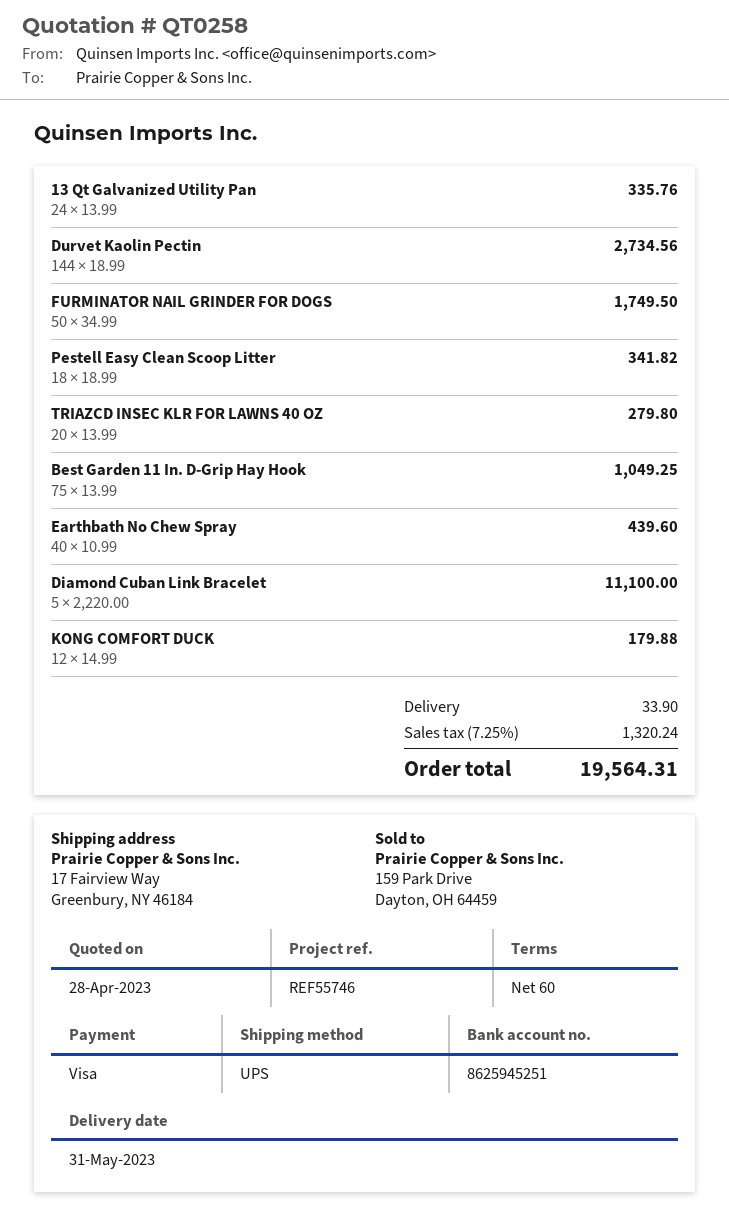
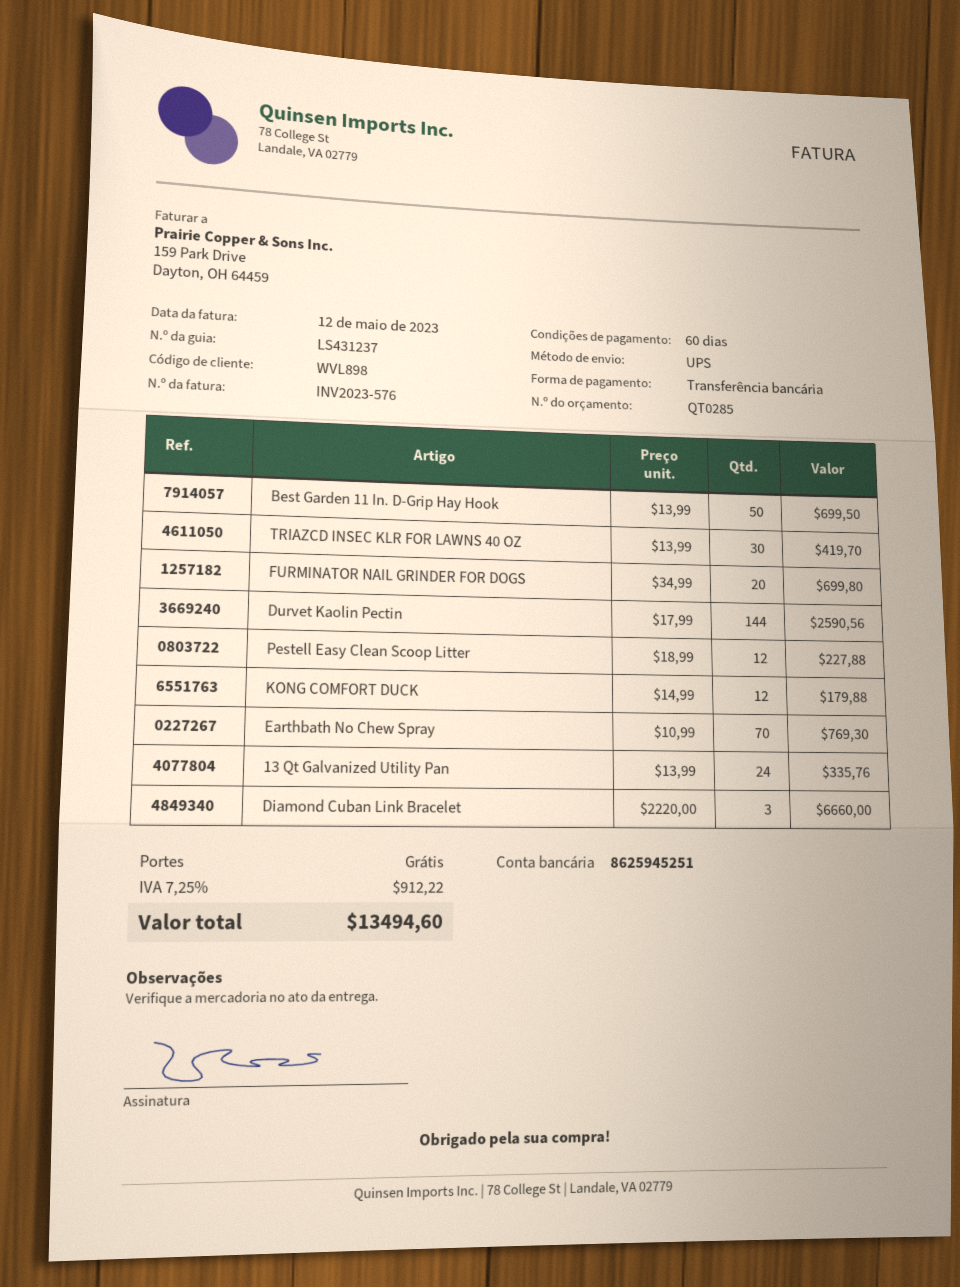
quote number: QT0258 -> QT0285
payment method: Visa -> bank transfer
Durvet Kaolin Pectin: 144 x 18.99 = 2734.56 -> 144 x 17.99 = 2590.56
FURMINATOR NAIL GRINDER FOR DOGS: 50 x 34.99 = 1749.50 -> 20 x 34.99 = 699.80
Pestell Easy Clean Scoop Litter: 18 x 18.99 = 341.82 -> 12 x 18.99 = 227.88
TRIAZCD INSEC KLR FOR LAWNS 40 OZ: 20 x 13.99 = 279.80 -> 30 x 13.99 = 419.70
Best Garden 11 In. D-Grip Hay Hook: 75 x 13.99 = 1049.25 -> 50 x 13.99 = 699.50
Earthbath No Chew Spray: 40 x 10.99 = 439.60 -> 70 x 10.99 = 769.30
Diamond Cuban Link Bracelet: 5 x 2220.00 = 11100.00 -> 3 x 2220.00 = 6660.00
shipping: 33.90 -> 0.00
tax: 7.25% = 1320.24 -> 7.25% = 912.22
total: 19564.31 -> 13494.60

